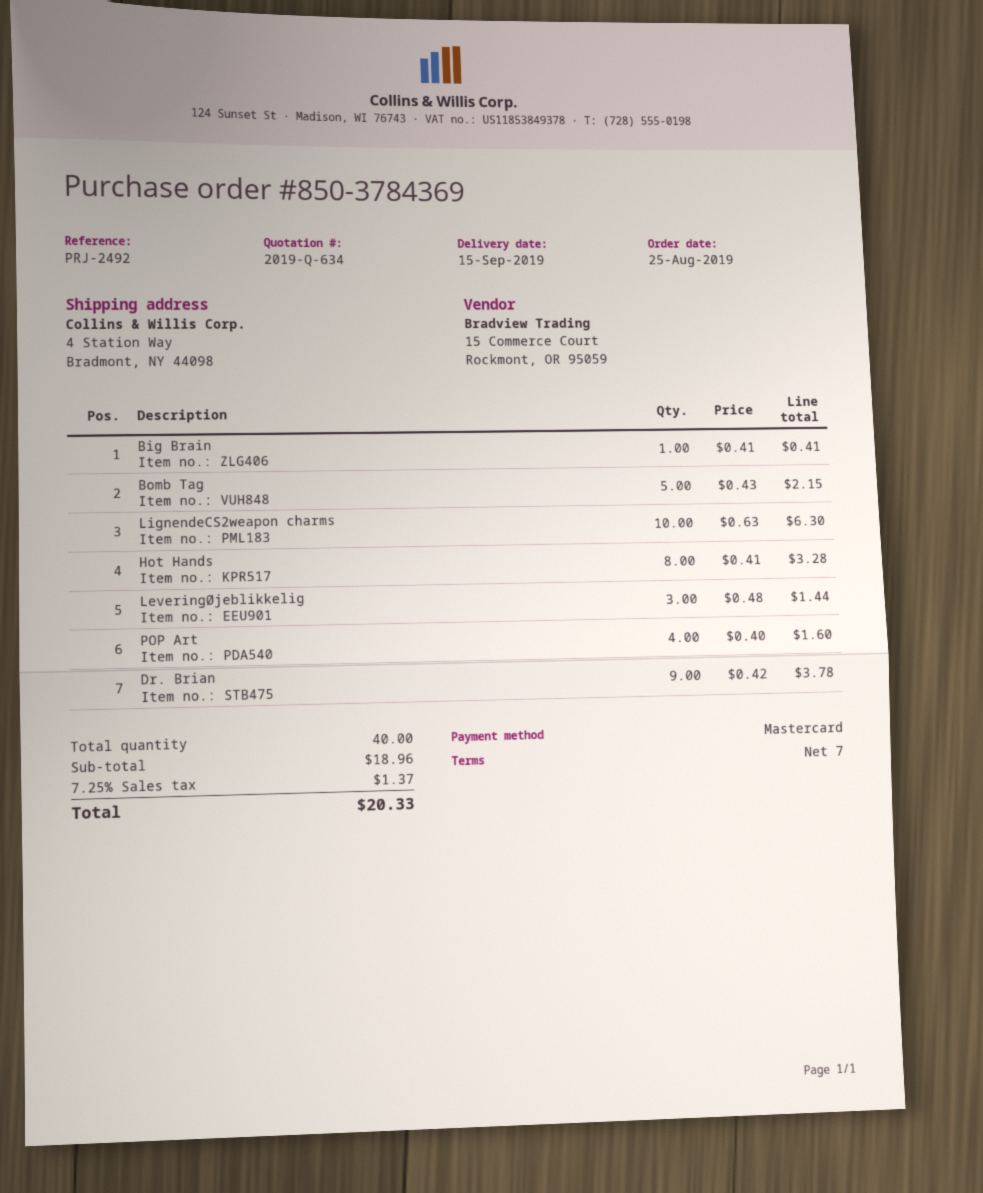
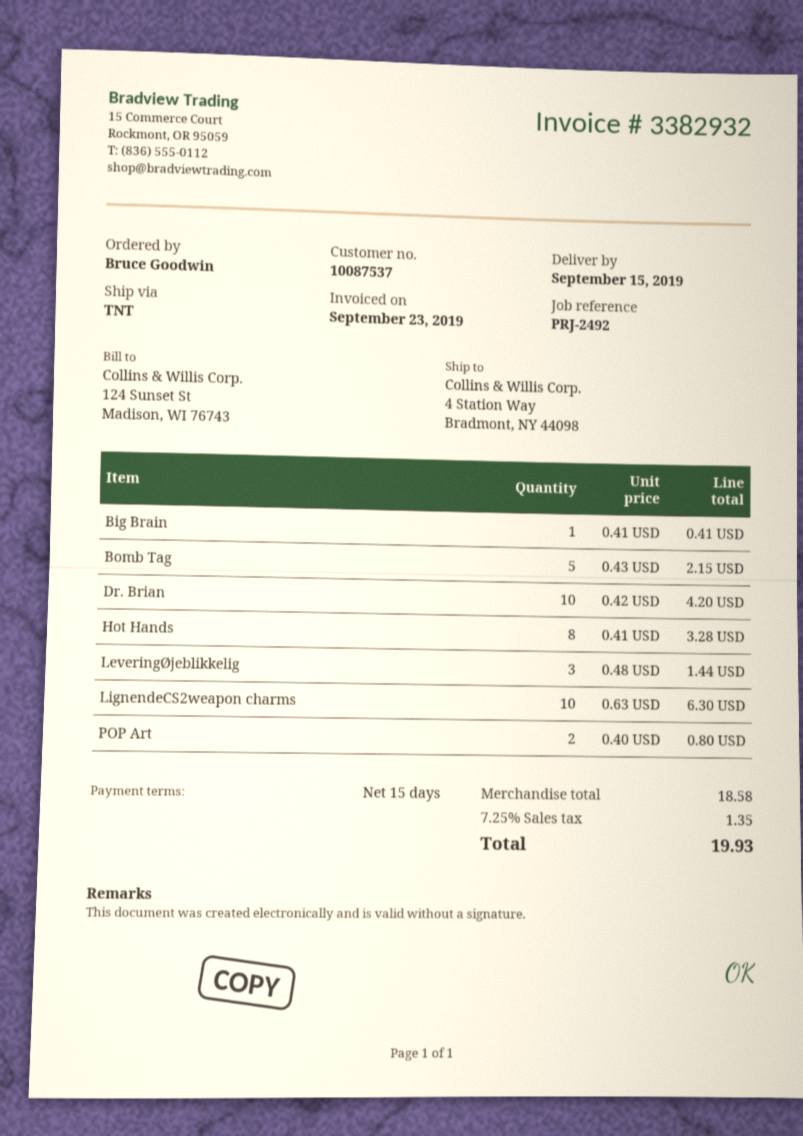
payment terms: 7 days -> 15 days
POP Art: 4 x 0.40 = 1.60 -> 2 x 0.40 = 0.80
Dr. Brian: 9 x 0.42 = 3.78 -> 10 x 0.42 = 4.20
subtotal: 18.96 -> 18.58
tax: 7.25% = 1.37 -> 7.25% = 1.35
total: 20.33 -> 19.93

